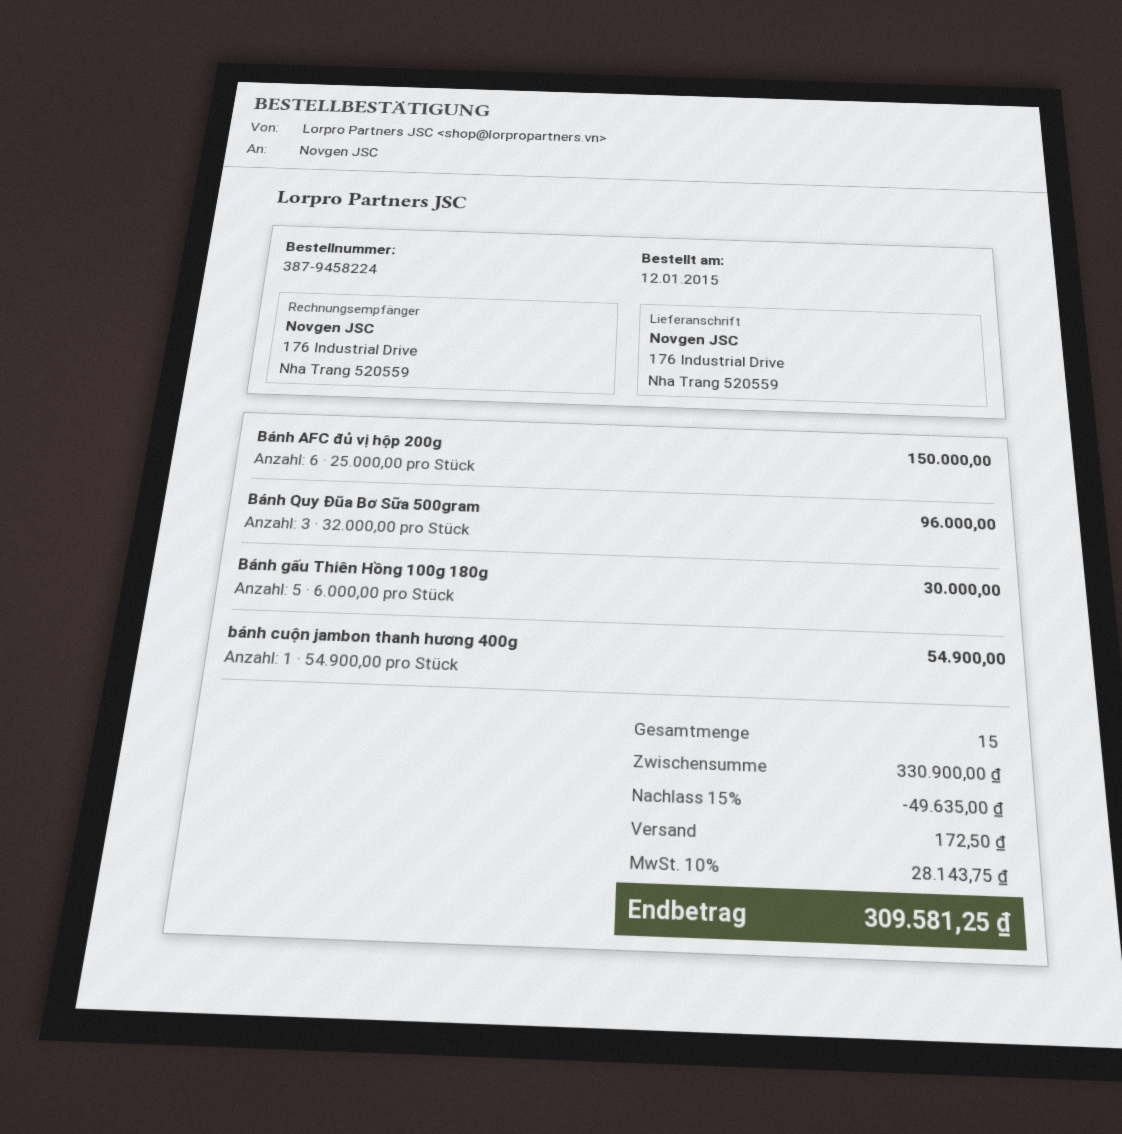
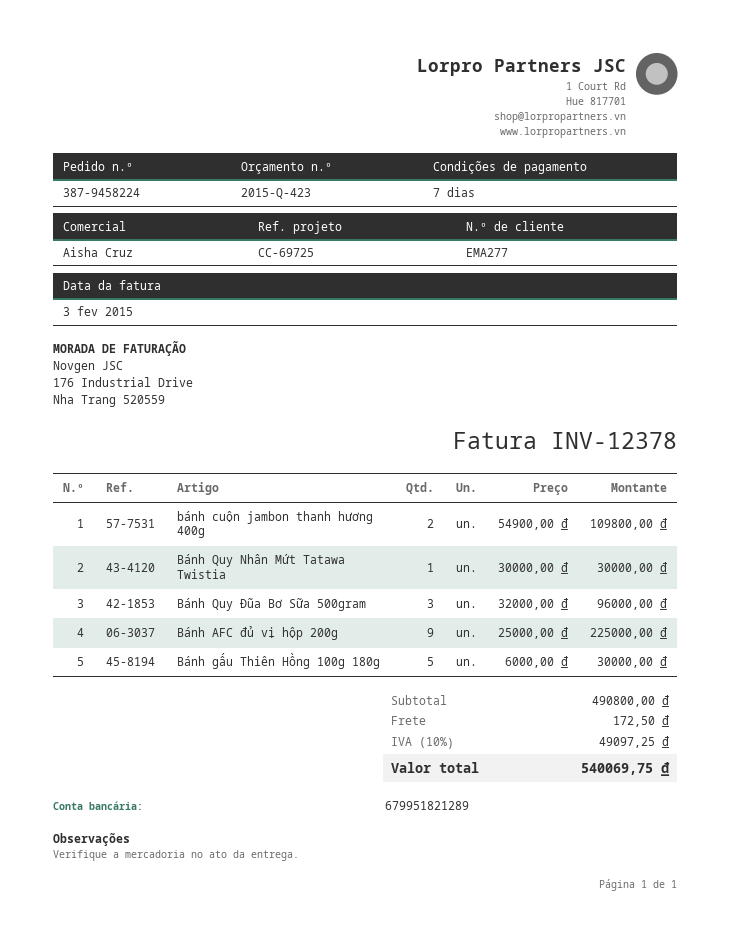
Bánh AFC đủ vị hộp 200g: 6 x 25000.00 = 150000.00 -> 9 x 25000.00 = 225000.00
bánh cuộn jambon thanh hương 400g: 1 x 54900.00 = 54900.00 -> 2 x 54900.00 = 109800.00
Bánh Quy Nhân Mứt Tatawa Twistia: none -> 1 x 30000.00 = 30000.00
subtotal: 330900.00 -> 490800.00
discount: 15% = 49635.00 -> none
tax: 10% = 28143.75 -> 10% = 49097.25
total: 309581.25 -> 540069.75

